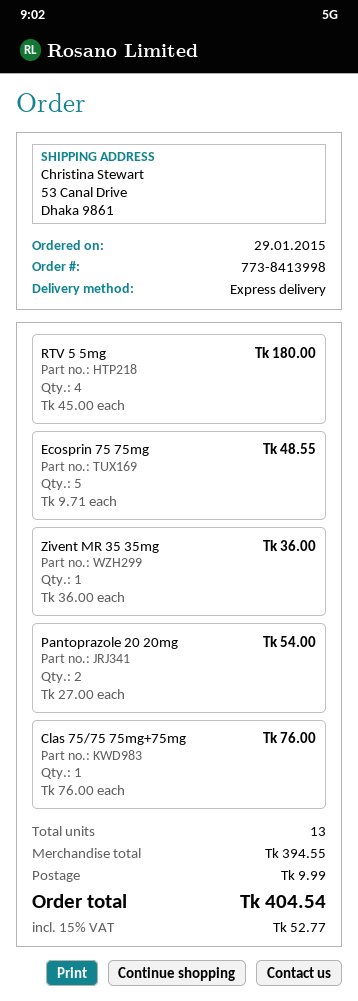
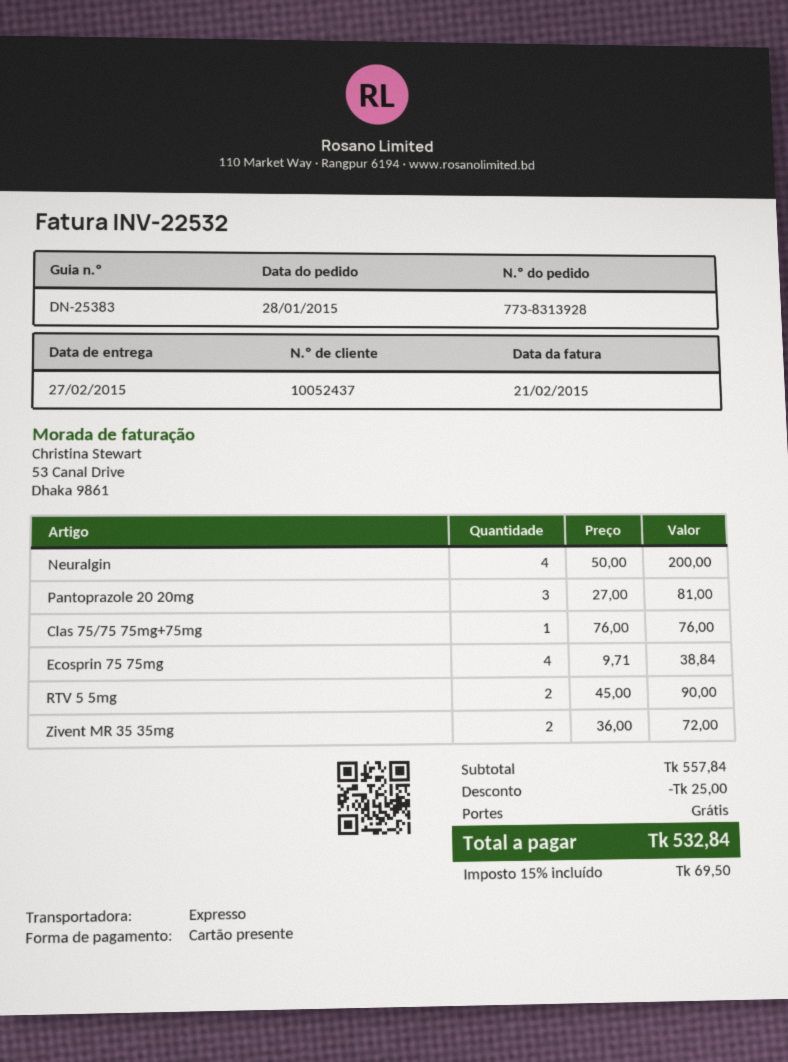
order number: 773-8413998 -> 773-8313928
order date: 2015-01-29 -> 2015-01-28
RTV 5 5mg: 4 x 45.00 = 180.00 -> 2 x 45.00 = 90.00
Ecosprin 75 75mg: 5 x 9.71 = 48.55 -> 4 x 9.71 = 38.84
Zivent MR 35 35mg: 1 x 36.00 = 36.00 -> 2 x 36.00 = 72.00
Pantoprazole 20 20mg: 2 x 27.00 = 54.00 -> 3 x 27.00 = 81.00
Neuralgin: none -> 4 x 50.00 = 200.00
subtotal: 394.55 -> 557.84
discount: none -> 25.00
shipping: 9.99 -> 0.00
tax: 15% = 52.77 -> 15% = 69.50
total: 404.54 -> 532.84

